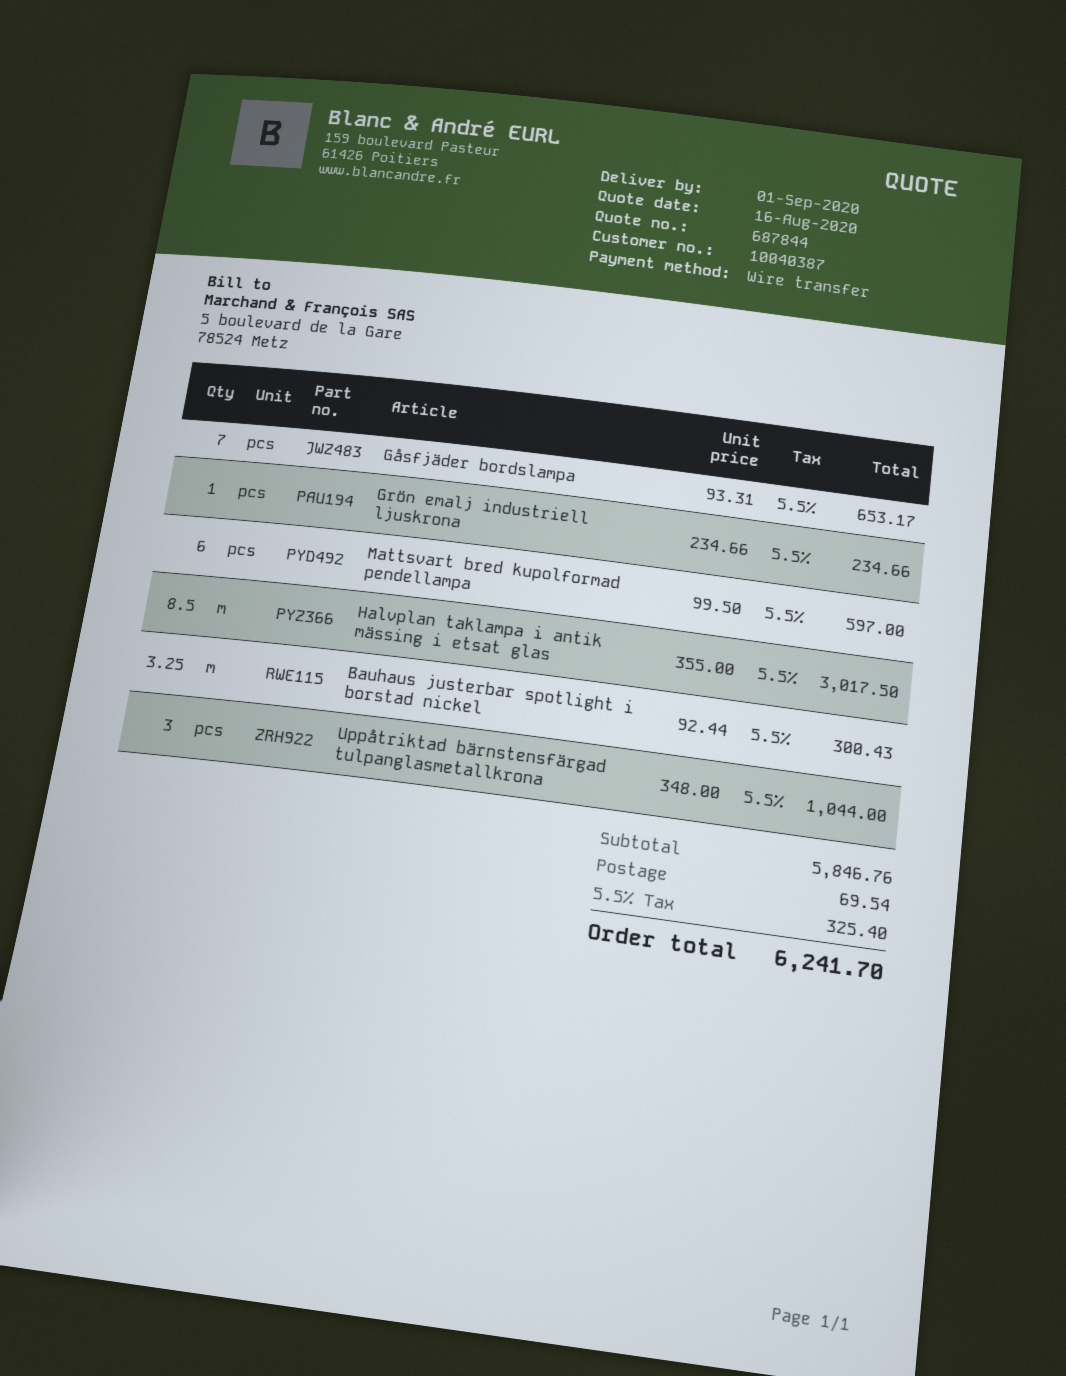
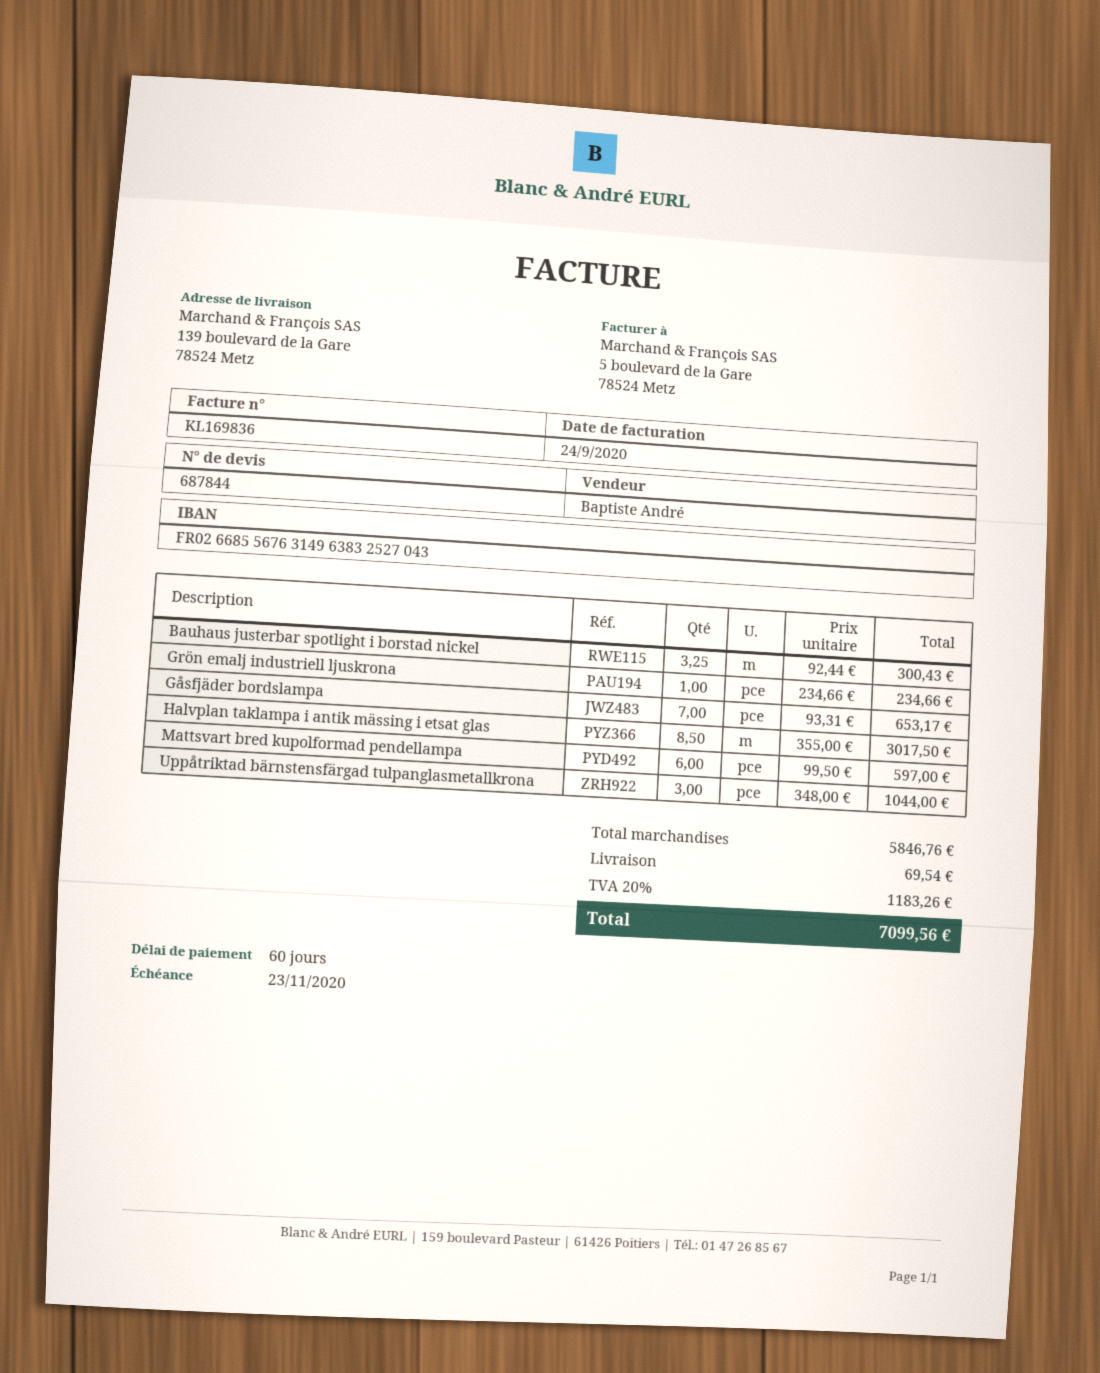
tax: 5.5% = 325.40 -> 20% = 1183.26
total: 6241.70 -> 7099.56

